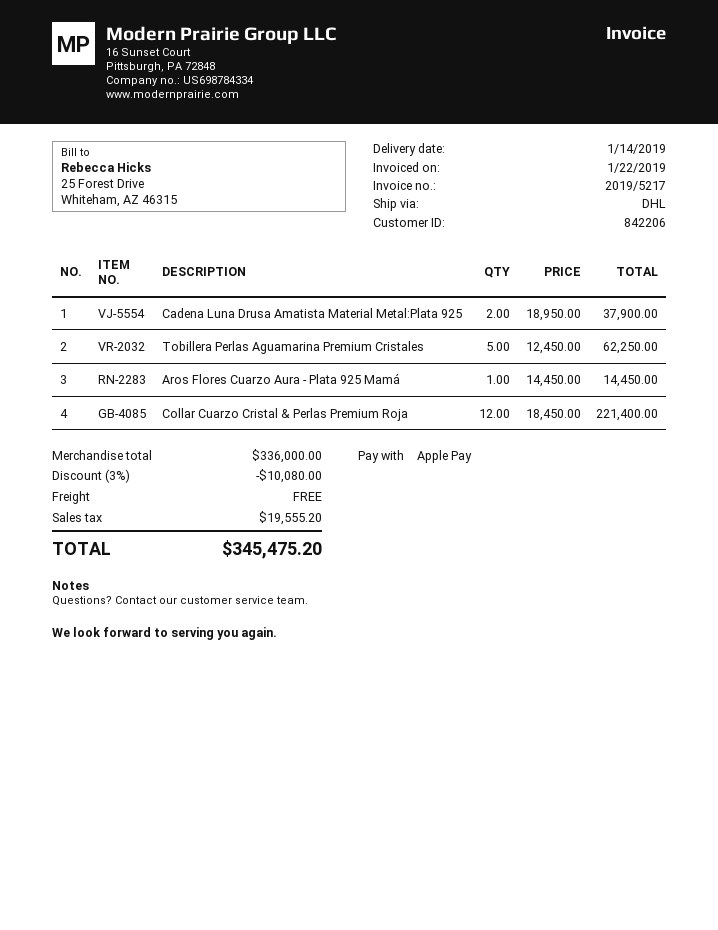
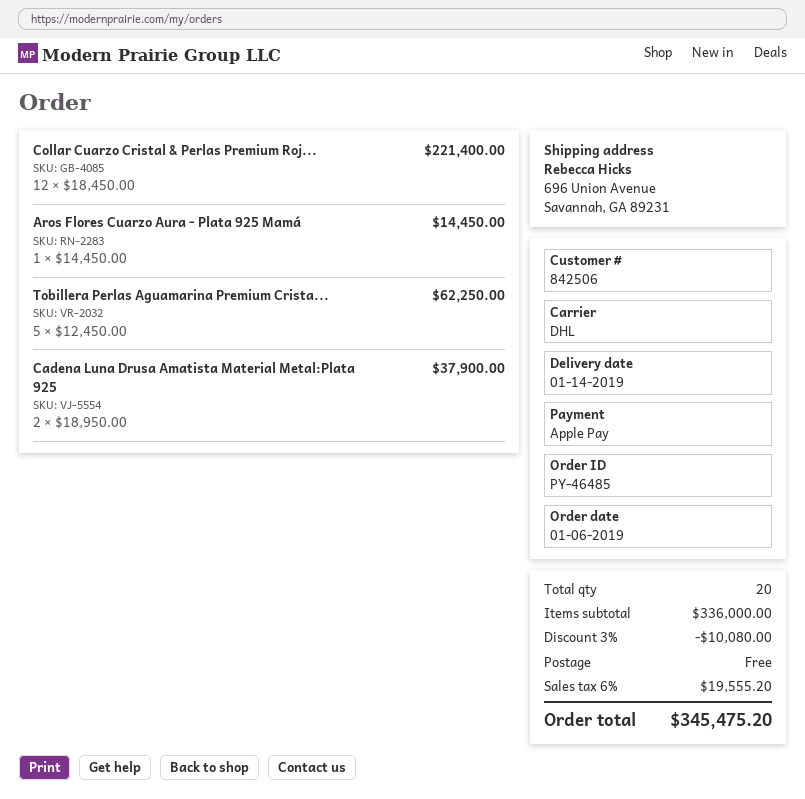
customer number: 842206 -> 842506

